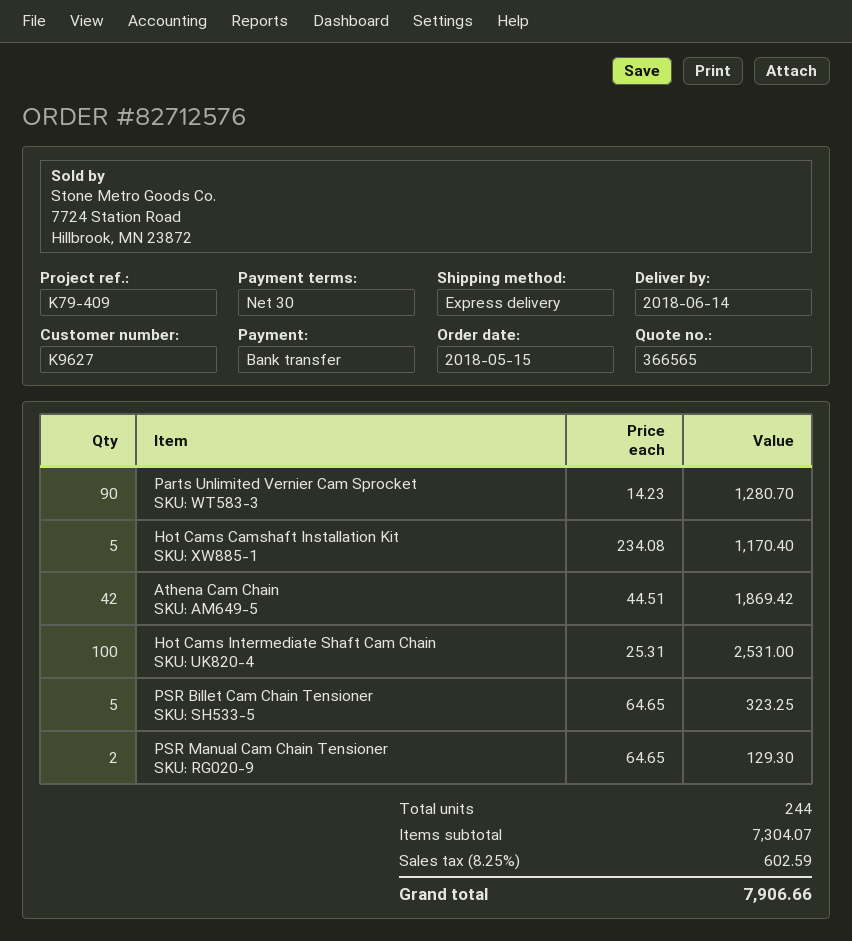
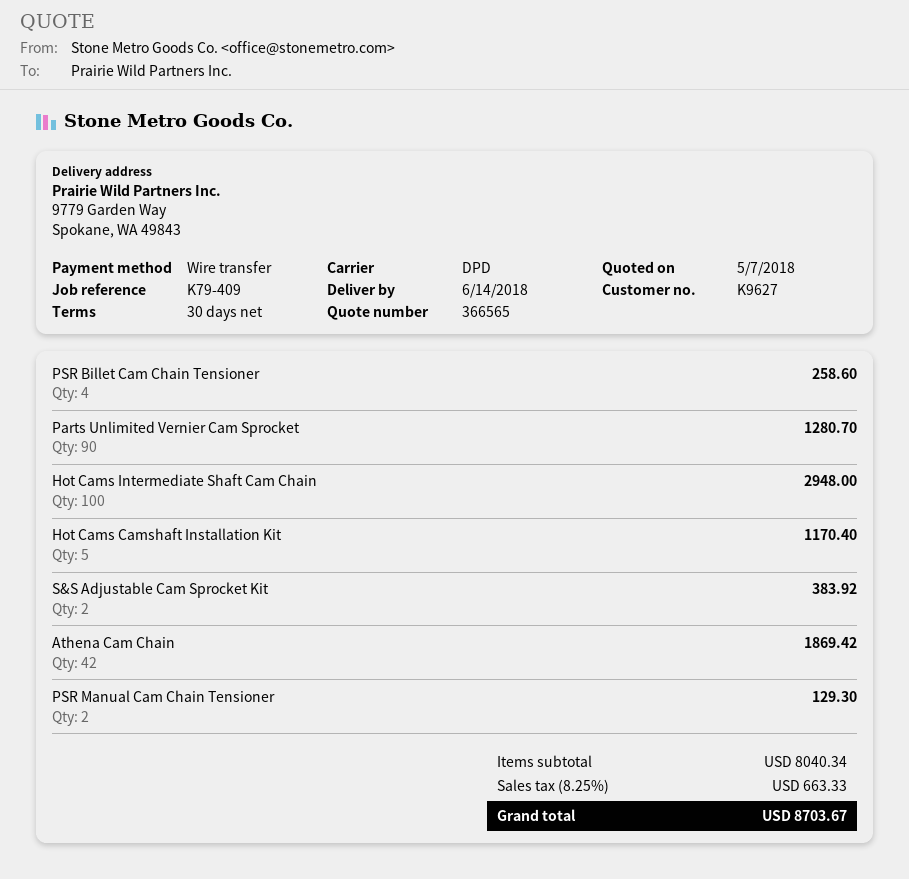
shipping method: express -> DPD
Hot Cams Intermediate Shaft Cam Chain: 100 for 2531.00 -> 100 for 2948.00
PSR Billet Cam Chain Tensioner: 5 for 323.25 -> 4 for 258.60
S&S Adjustable Cam Sprocket Kit: none -> 2 for 383.92
subtotal: 7304.07 -> 8040.34
tax: 8.25% = 602.59 -> 8.25% = 663.33
total: 7906.66 -> 8703.67

